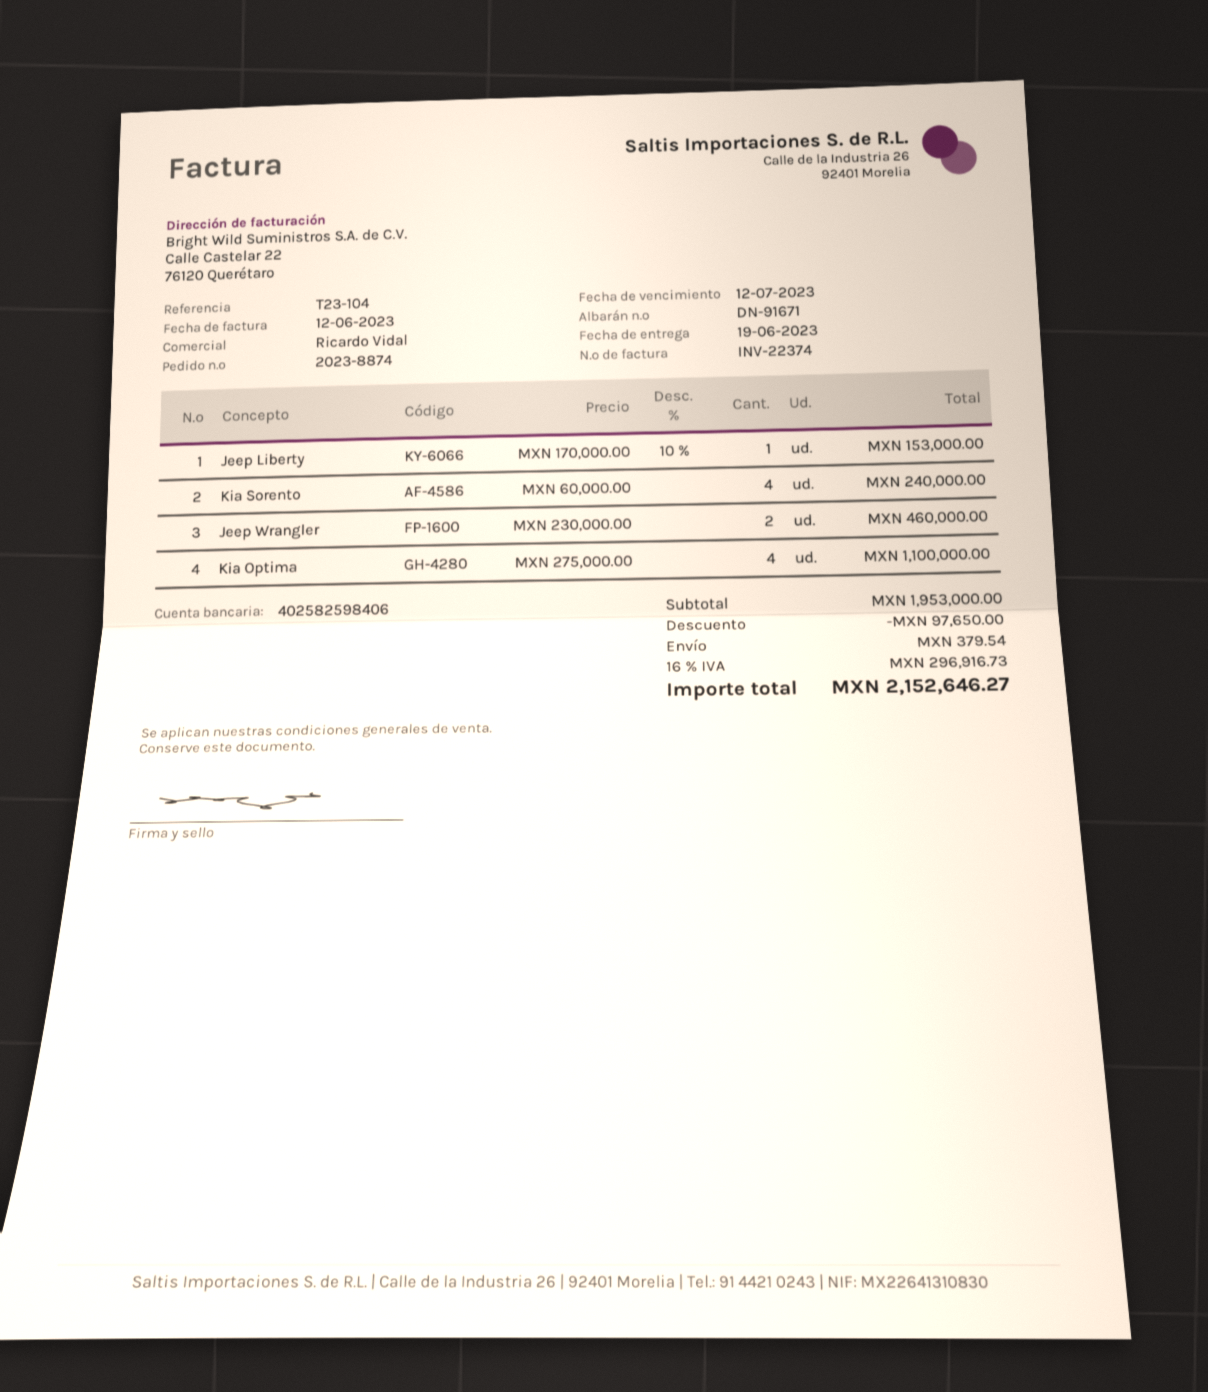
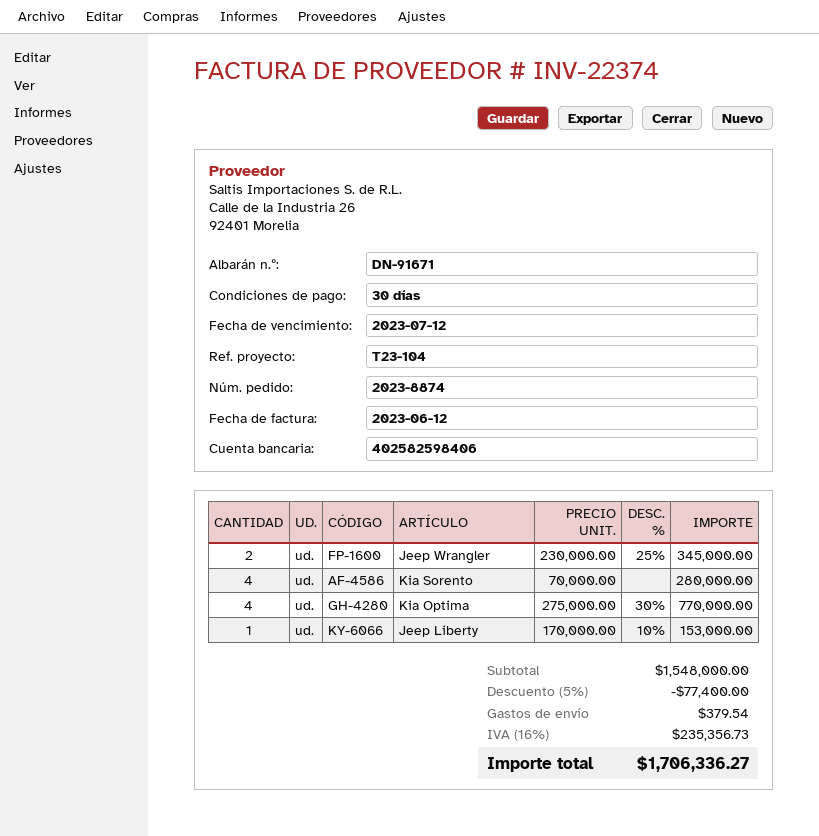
Kia Sorento: 4 x 60000.00 = 240000.00 -> 4 x 70000.00 = 280000.00
Jeep Wrangler: 2 x 230000.00 = 460000.00 -> 2 x 230000.00 - 25% = 345000.00
Kia Optima: 4 x 275000.00 = 1100000.00 -> 4 x 275000.00 - 30% = 770000.00
subtotal: 1953000.00 -> 1548000.00
discount: 97650.00 -> 77400.00
tax: 16% = 296916.73 -> 16% = 235356.73
total: 2152646.27 -> 1706336.27

